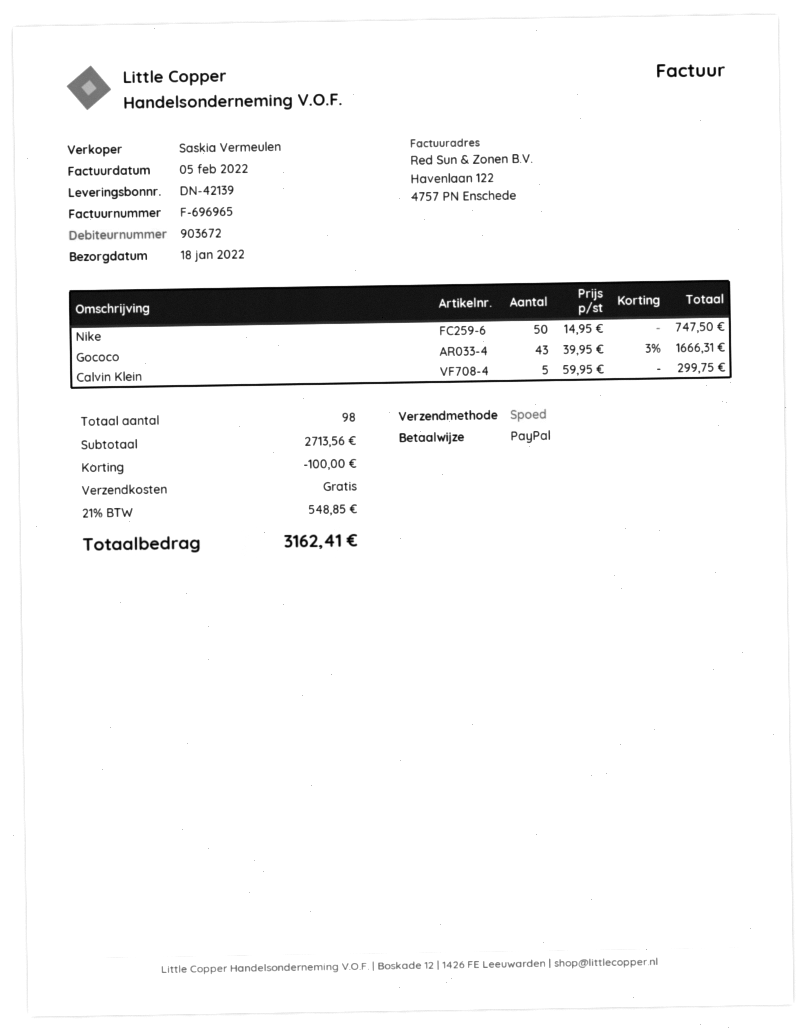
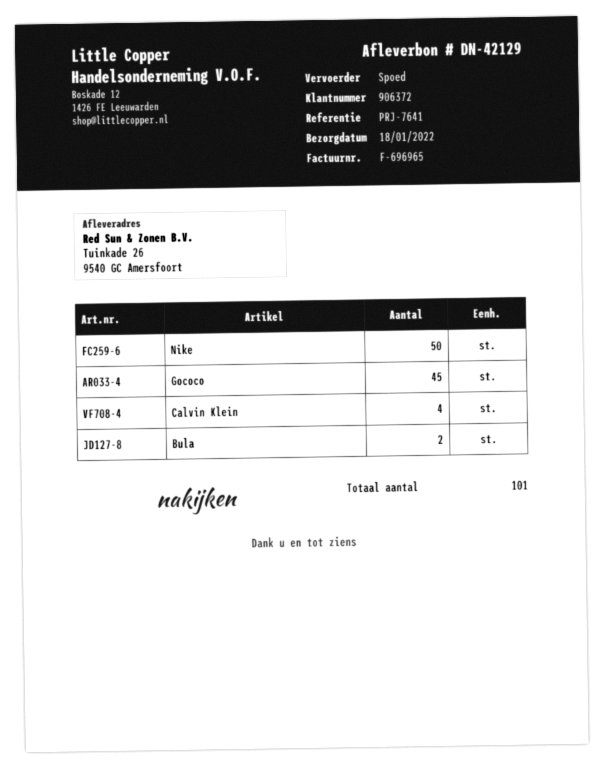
delivery note number: DN-42139 -> DN-42129
customer number: 903672 -> 906372
Gococo: 43 -> 45
Calvin Klein: 5 -> 4
Bula: none -> 2
total quantity: 98 -> 101

